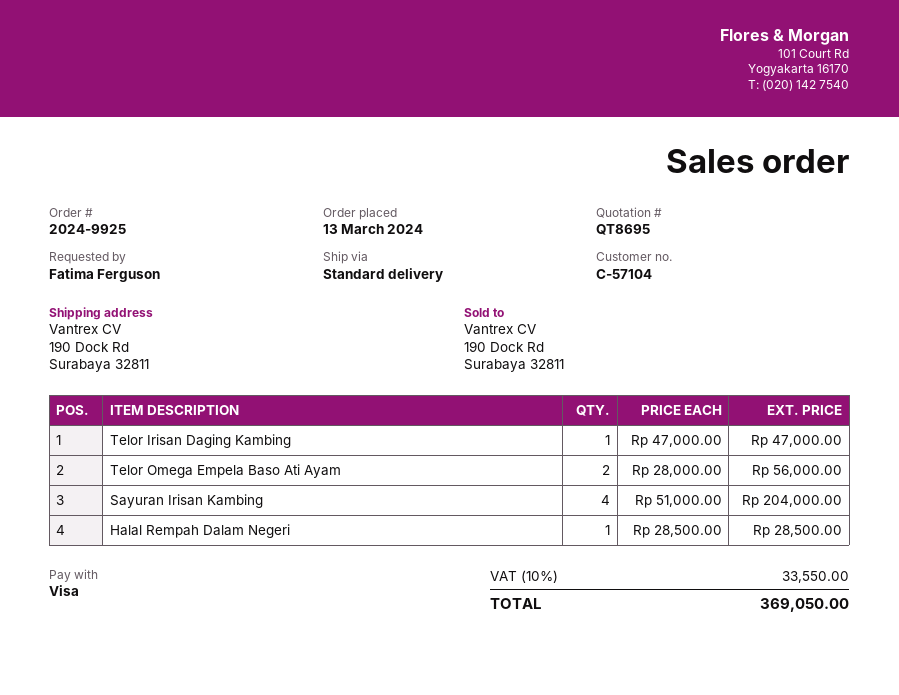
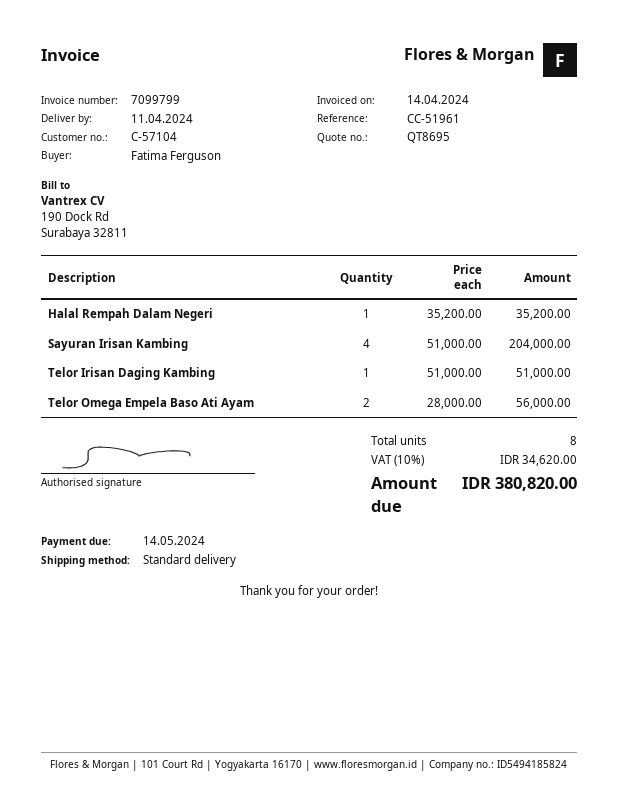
Telor Irisan Daging Kambing: 1 x 47000.00 = 47000.00 -> 1 x 51000.00 = 51000.00
Halal Rempah Dalam Negeri: 1 x 28500.00 = 28500.00 -> 1 x 35200.00 = 35200.00
tax: 10% = 33550.00 -> 10% = 34620.00
total: 369050.00 -> 380820.00

